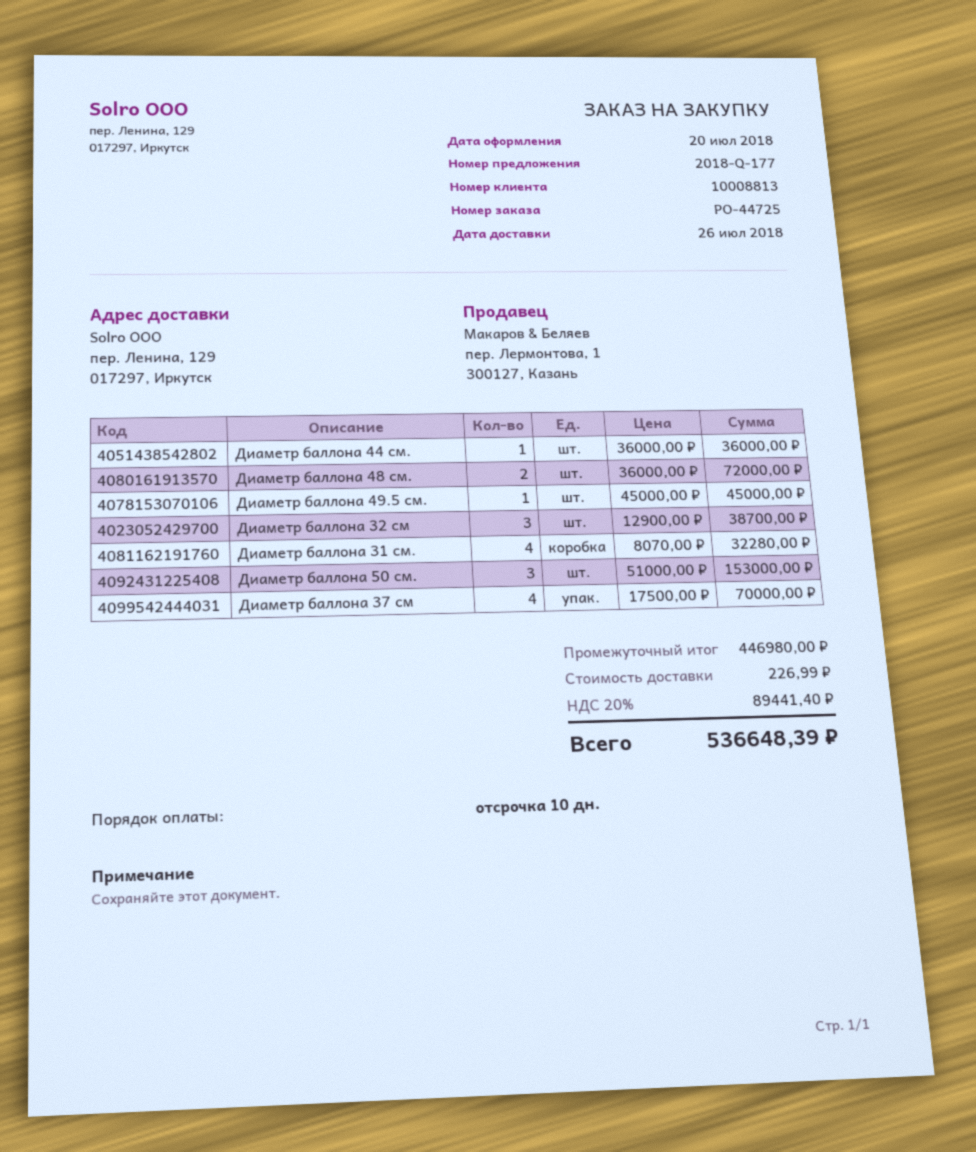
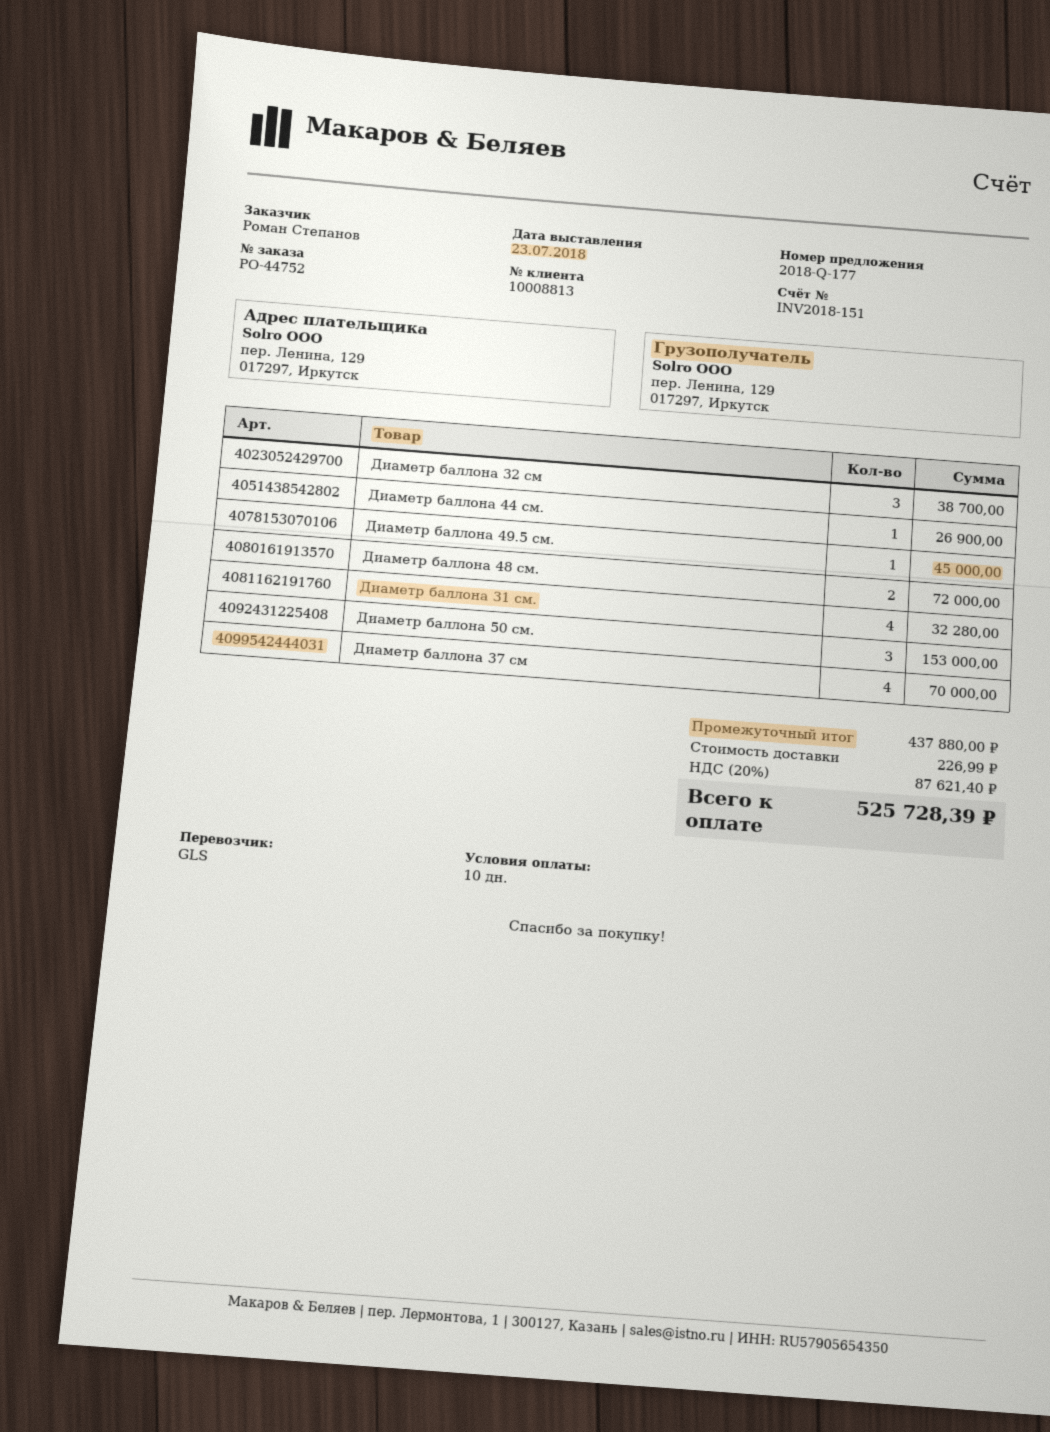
order number: PO-44725 -> PO-44752
Диаметр баллона 44 см.: 1 for 36000.00 -> 1 for 26900.00
subtotal: 446980.00 -> 437880.00
tax: 20% = 89441.40 -> 20% = 87621.40
total: 536648.39 -> 525728.39

